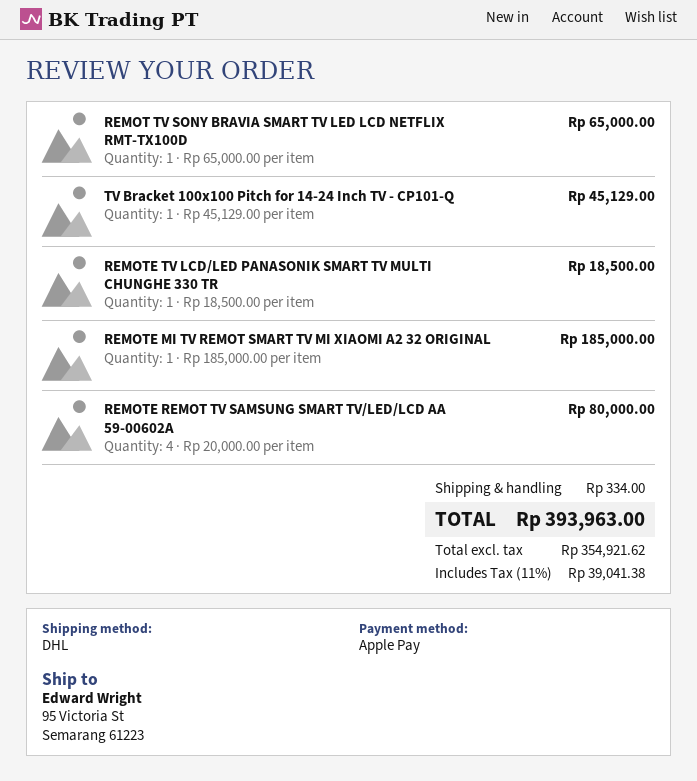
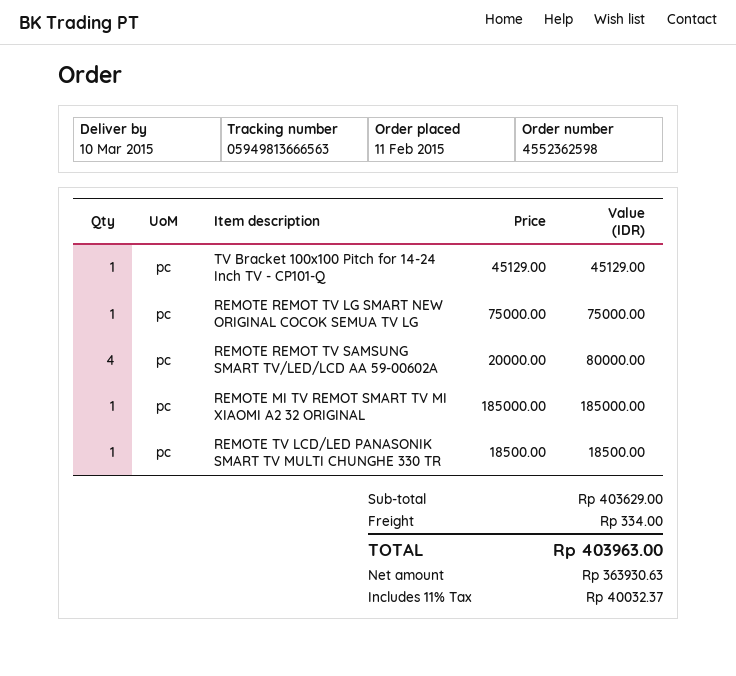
REMOT TV SONY BRAVIA SMART TV LED LCD NETFLIX RMT-TX100D: 1 x 65000.00 = 65000.00 -> none
REMOTE REMOT TV LG SMART NEW ORIGINAL COCOK SEMUA TV LG: none -> 1 x 75000.00 = 75000.00
net: 354921.62 -> 363930.63
tax: 11% = 39041.38 -> 11% = 40032.37
total: 393963.00 -> 403963.00

